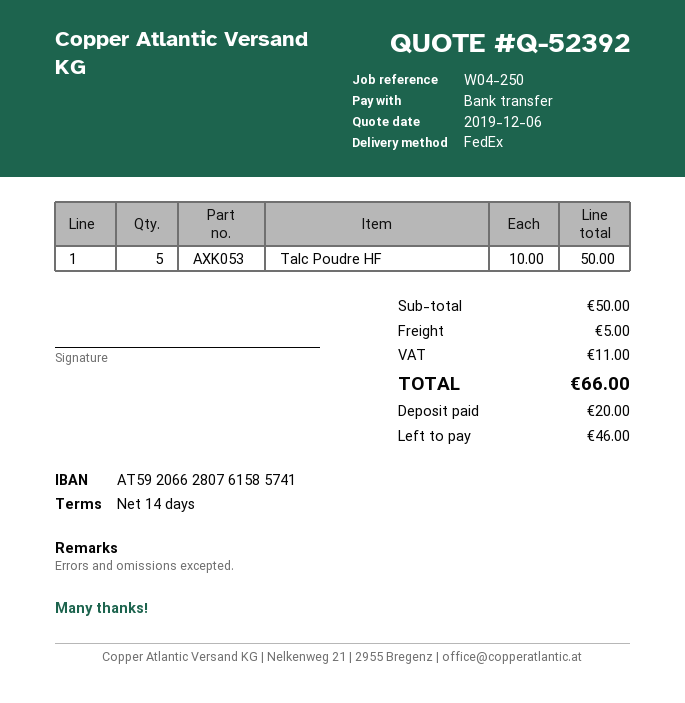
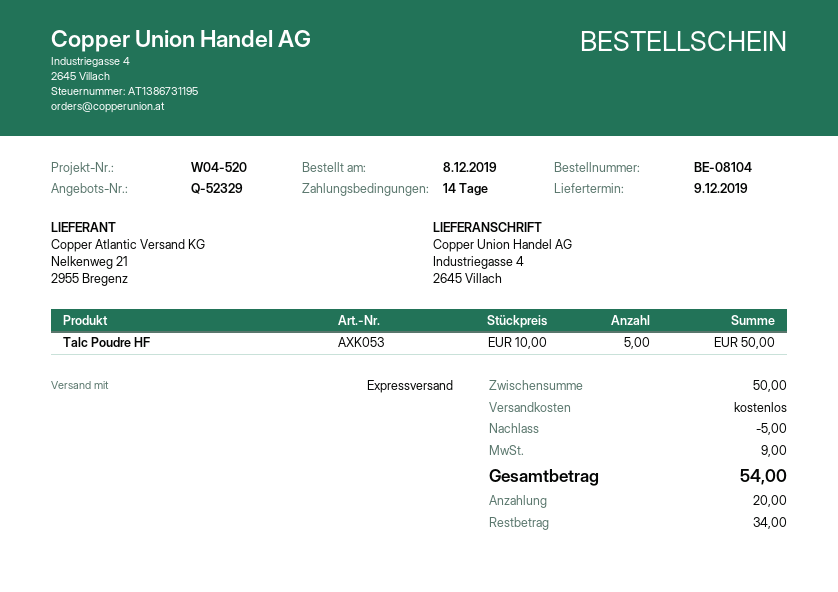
quote number: Q-52392 -> Q-52329
reference: W04-250 -> W04-520
shipping method: FedEx -> express
discount: none -> 5.00
shipping: 5.00 -> 0.00
tax: 11.00 -> 9.00
total: 66.00 -> 54.00
balance: 46.00 -> 34.00

